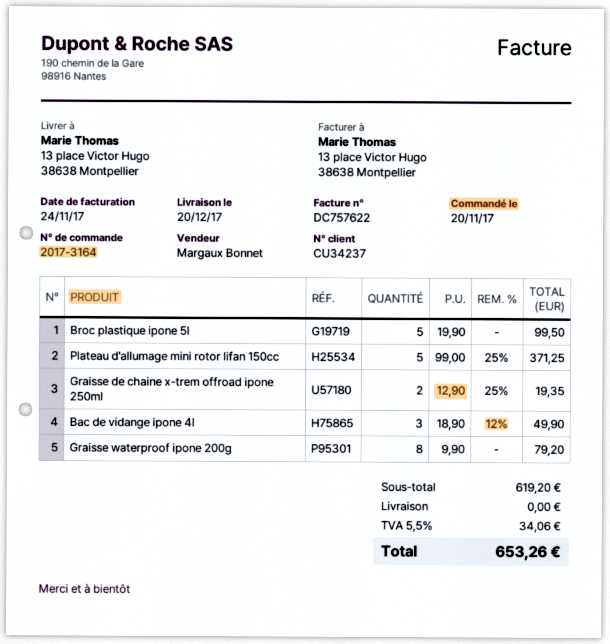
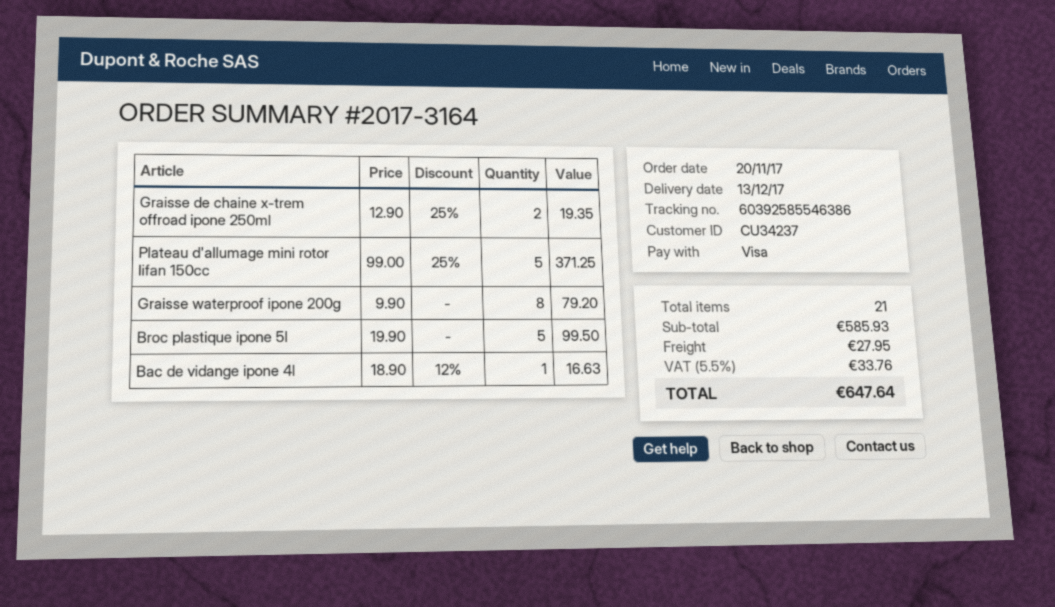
delivery date: 2017-12-20 -> 2017-12-13
Bac de vidange ipone 4l: 3 x 18.90 - 12% = 49.90 -> 1 x 18.90 - 12% = 16.63
subtotal: 619.20 -> 585.93
shipping: 0.00 -> 27.95
tax: 5.5% = 34.06 -> 5.5% = 33.76
total: 653.26 -> 647.64

